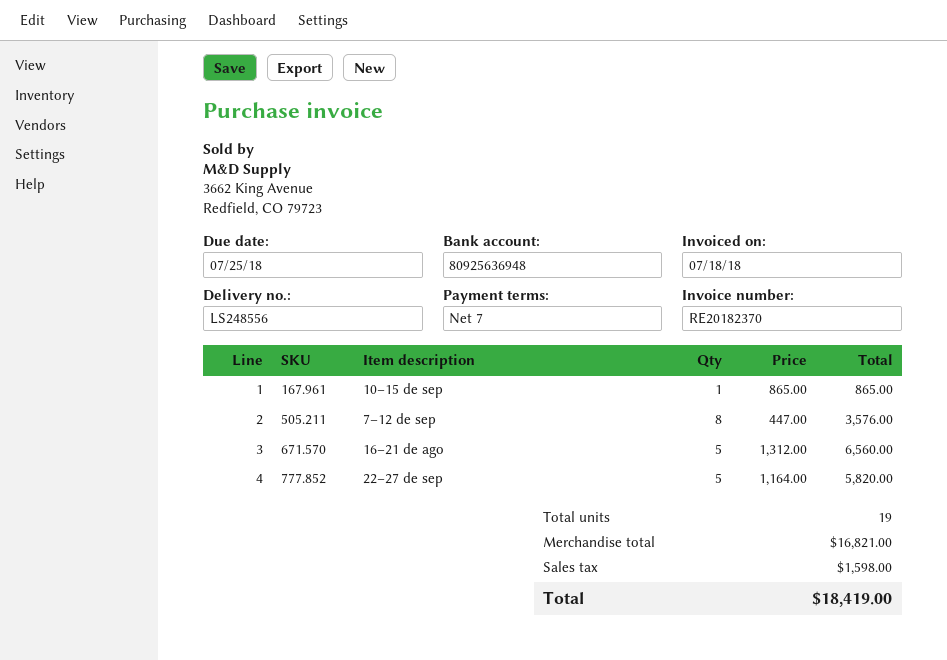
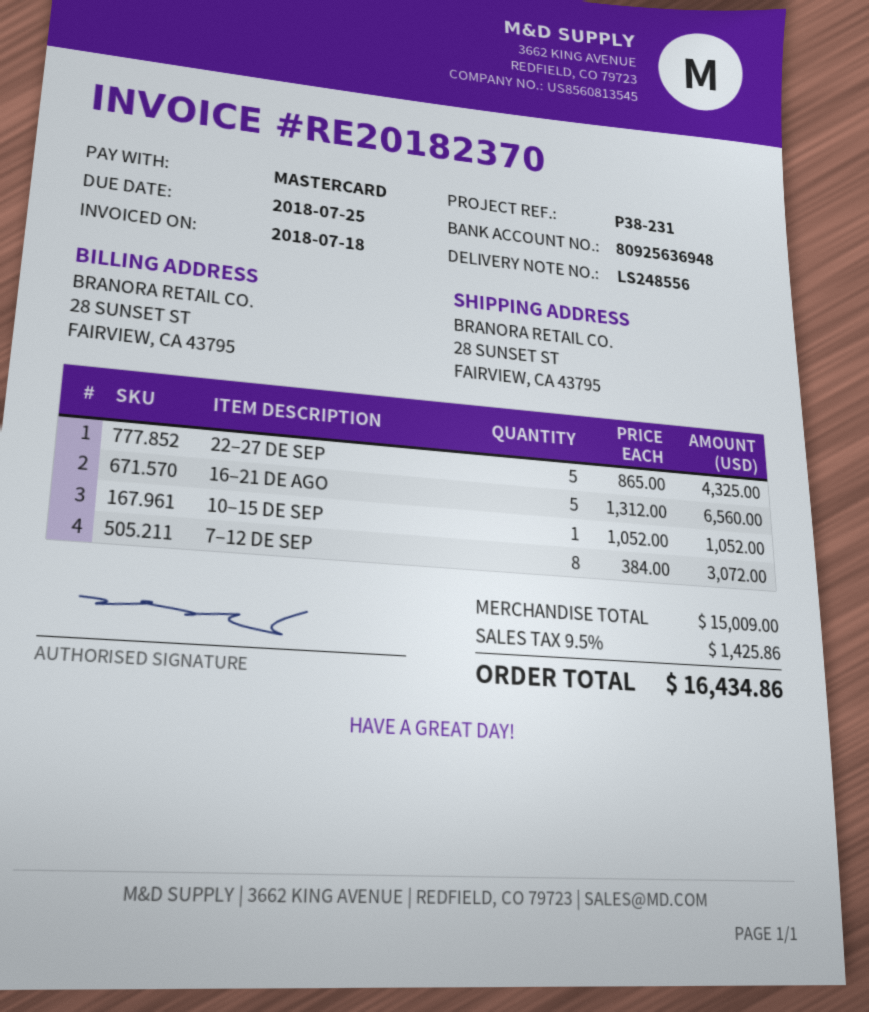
10–15 de sep: 1 x 865.00 = 865.00 -> 1 x 1052.00 = 1052.00
7–12 de sep: 8 x 447.00 = 3576.00 -> 8 x 384.00 = 3072.00
22–27 de sep: 5 x 1164.00 = 5820.00 -> 5 x 865.00 = 4325.00
subtotal: 16821.00 -> 15009.00
tax: 1598.00 -> 1425.86
total: 18419.00 -> 16434.86

